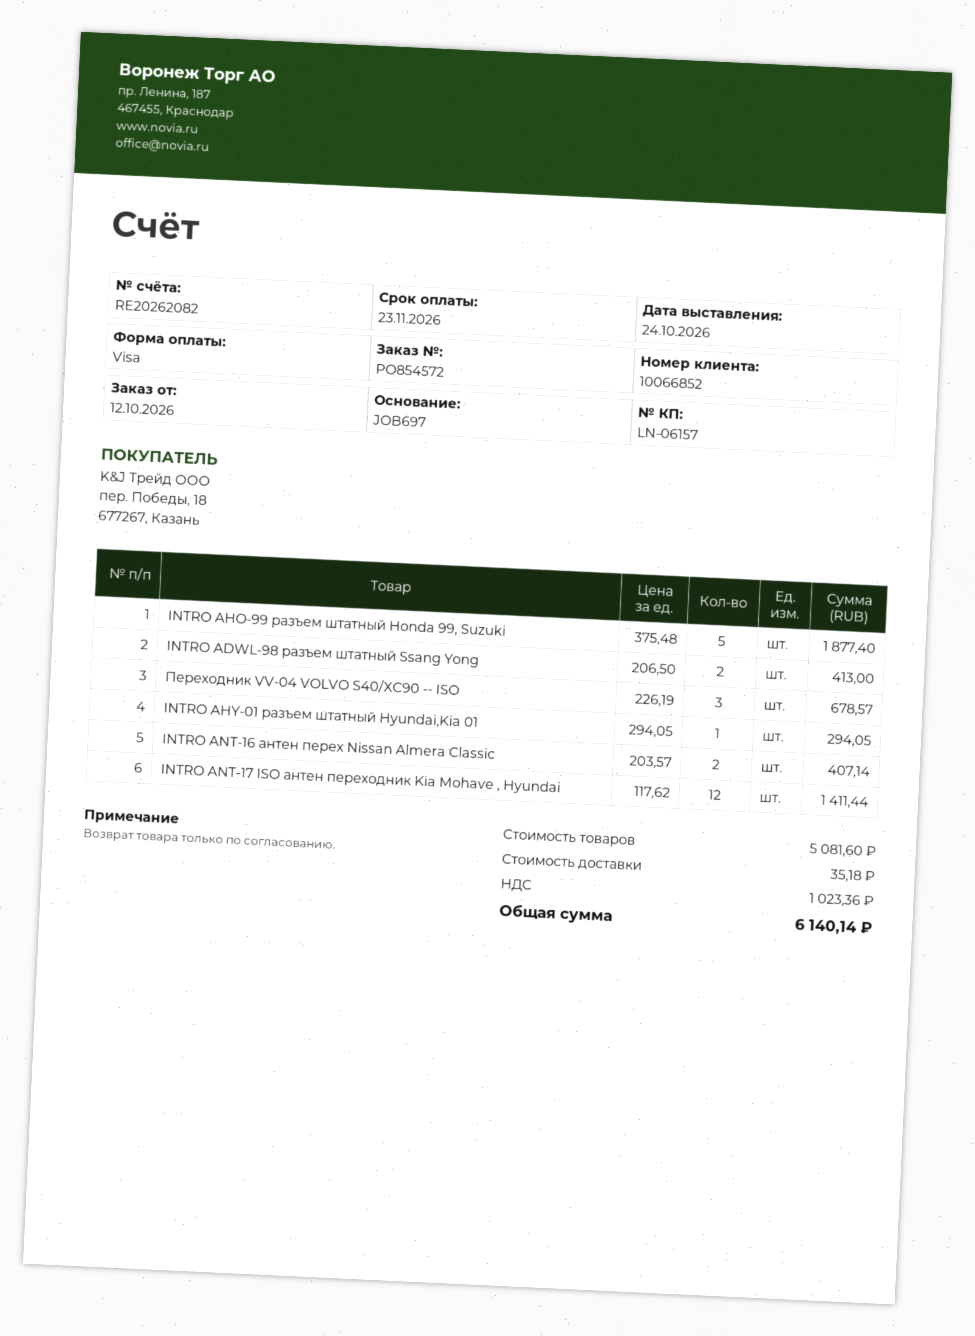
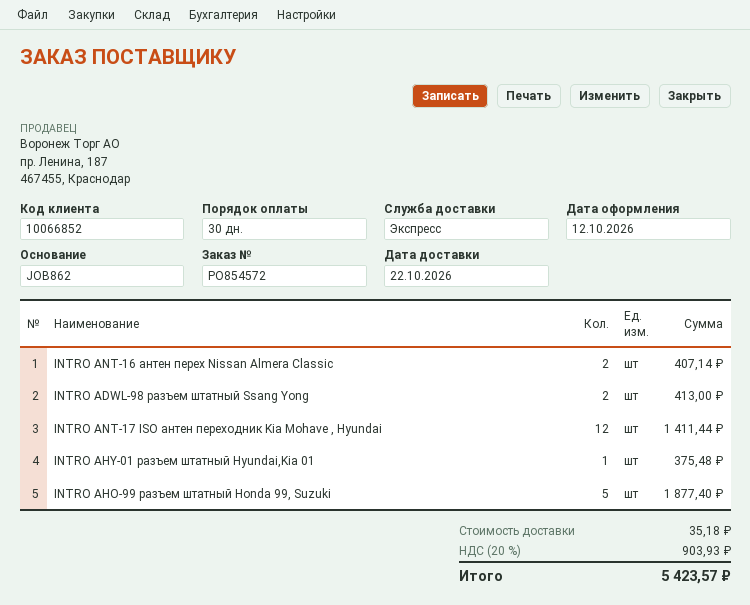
reference: JOB697 -> JOB862
Переходник VV-04 VOLVO S40/XC90 -- ISO: 3 for 678.57 -> none
INTRO AHY-01 разъем штатный Hyundai,Kia 01: 1 for 294.05 -> 1 for 375.48
tax: 1023.36 -> 903.93
total: 6140.14 -> 5423.57

